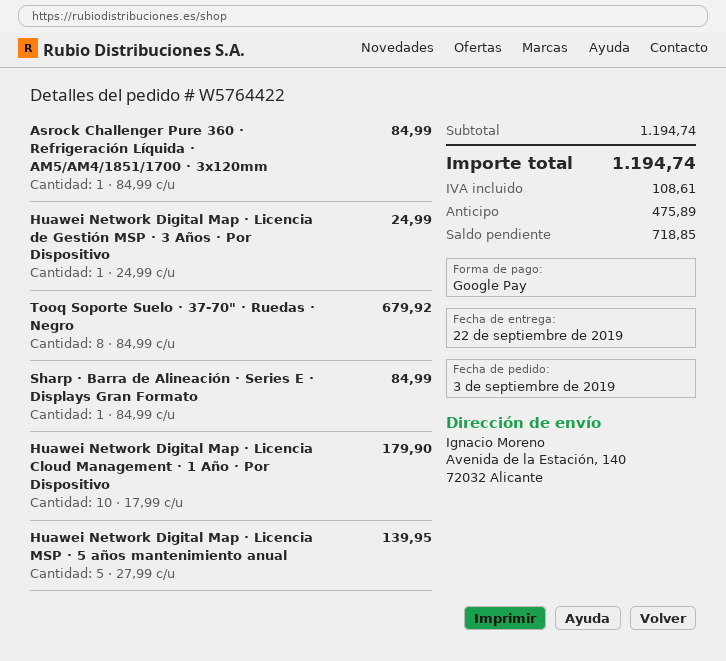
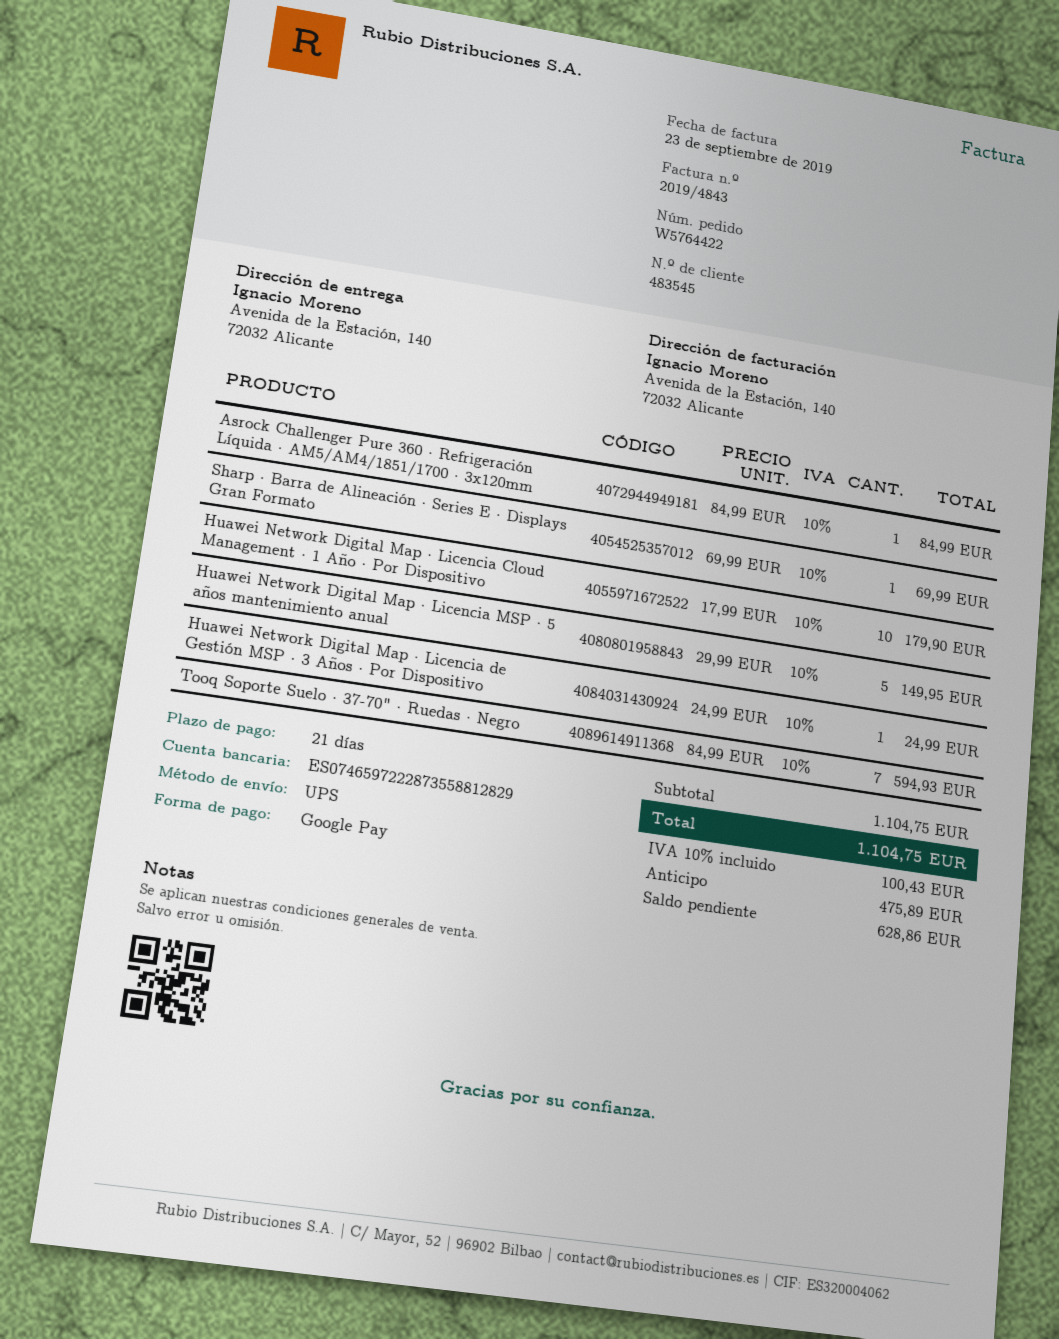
Tooq Soporte Suelo · 37-70" · Ruedas · Negro: 8 x 84.99 = 679.92 -> 7 x 84.99 = 594.93
Sharp · Barra de Alineación · Series E · Displays Gran Formato: 1 x 84.99 = 84.99 -> 1 x 69.99 = 69.99
Huawei Network Digital Map · Licencia MSP · 5 años mantenimiento anual: 5 x 27.99 = 139.95 -> 5 x 29.99 = 149.95
subtotal: 1194.74 -> 1104.75
tax: 108.61 -> 100.43
total: 1194.74 -> 1104.75
balance: 718.85 -> 628.86

